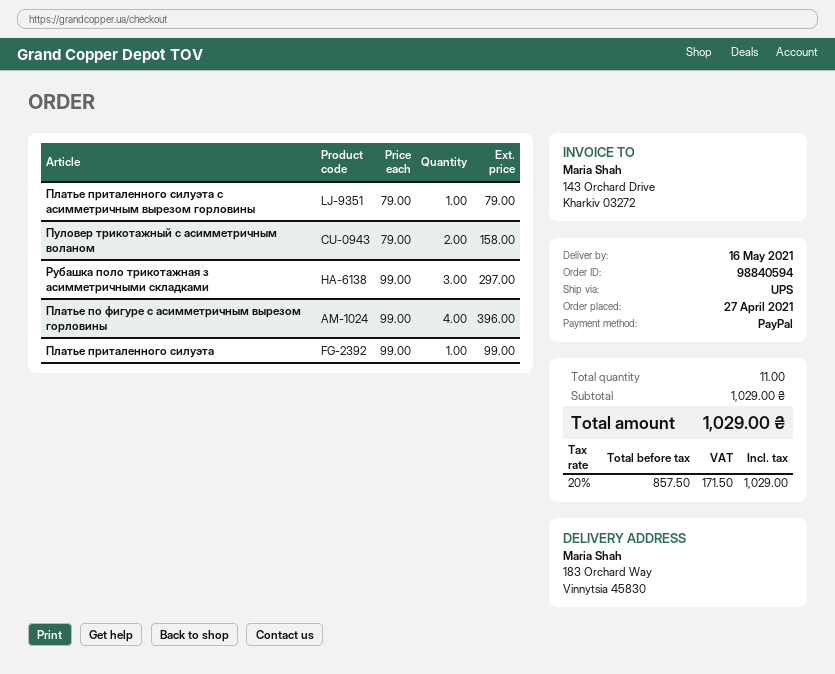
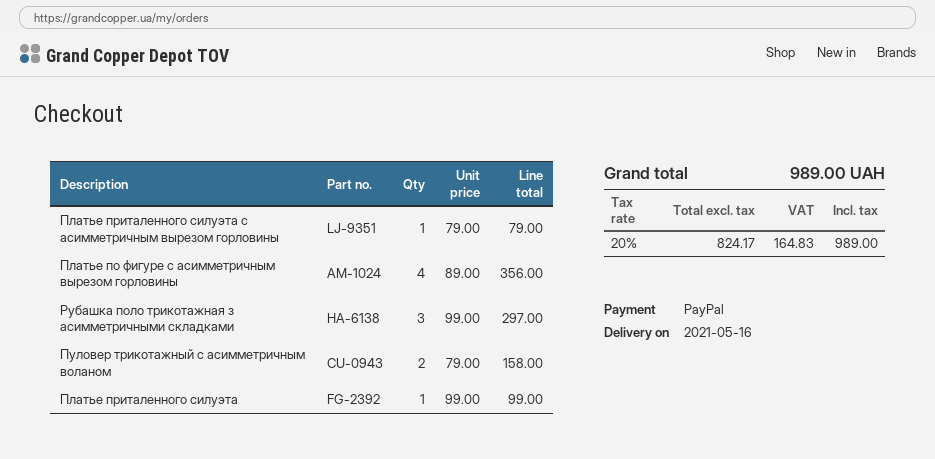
Платье по фигуре с асимметричным вырезом горловины: 4 x 99.00 = 396.00 -> 4 x 89.00 = 356.00
net: 857.50 -> 824.17
tax: 20% = 171.50 -> 20% = 164.83
total: 1029.00 -> 989.00

